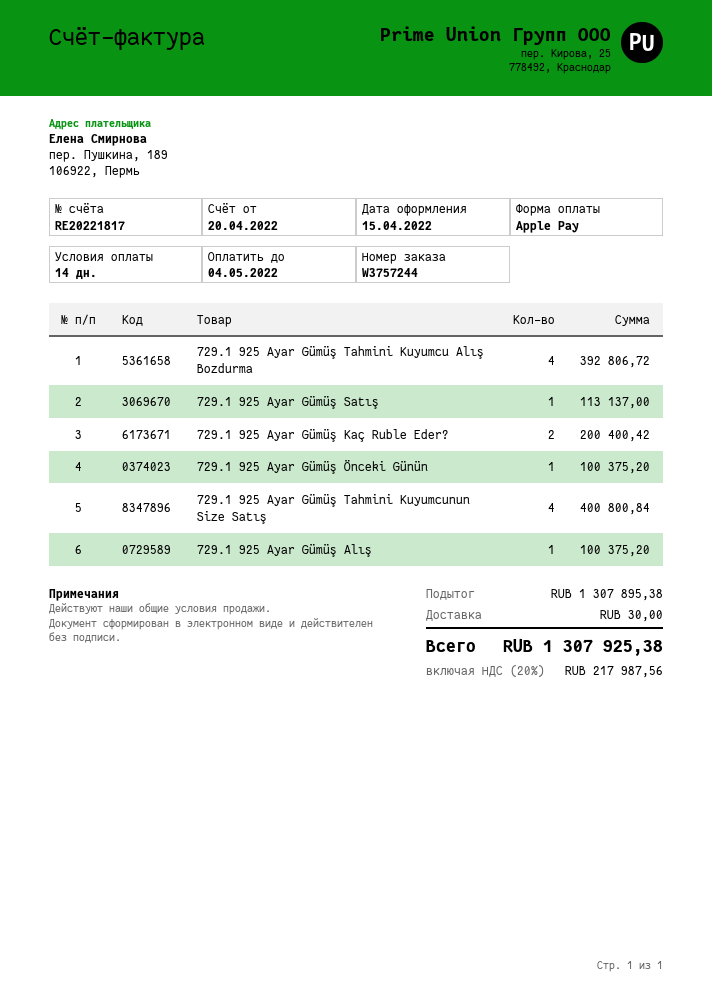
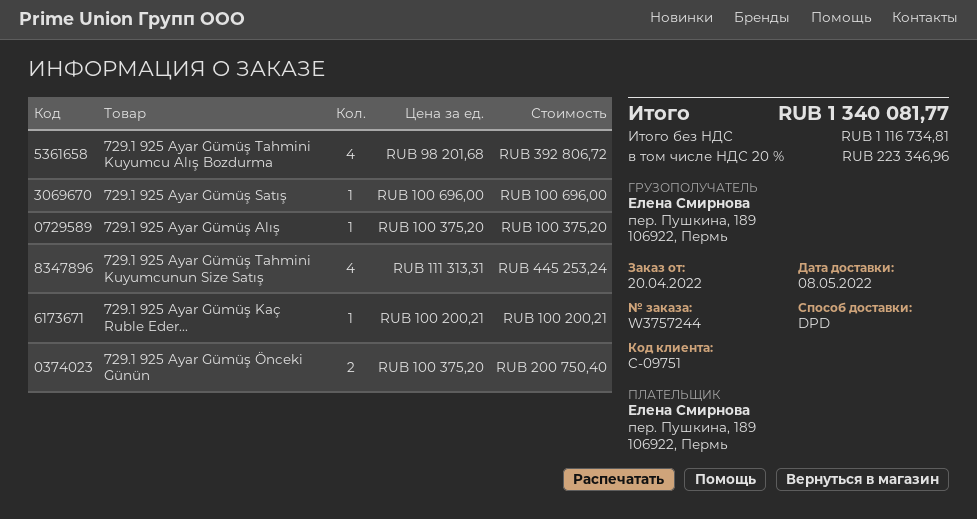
order date: 2022-04-15 -> 2022-04-20
729.1 925 Ayar Gümüş Satış: 1 for 113137.00 -> 1 for 100696.00
729.1 925 Ayar Gümüş Kaç Ruble Eder?: 2 for 200400.42 -> 1 for 100200.21
729.1 925 Ayar Gümüş Önceki Günün: 1 for 100375.20 -> 2 for 200750.40
729.1 925 Ayar Gümüş Tahmini Kuyumcunun Size Satış: 4 for 400800.84 -> 4 for 445253.24
shipping: 30.00 -> none
tax: 20% = 217987.56 -> 20% = 223346.96
total: 1307925.38 -> 1340081.77

